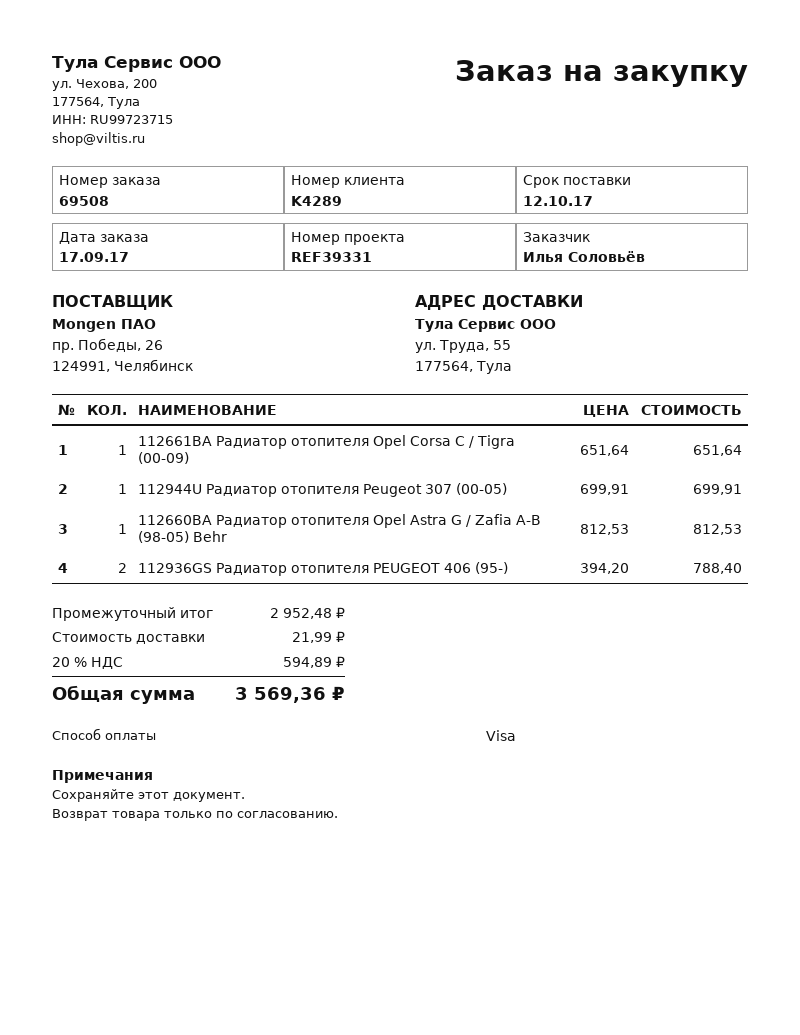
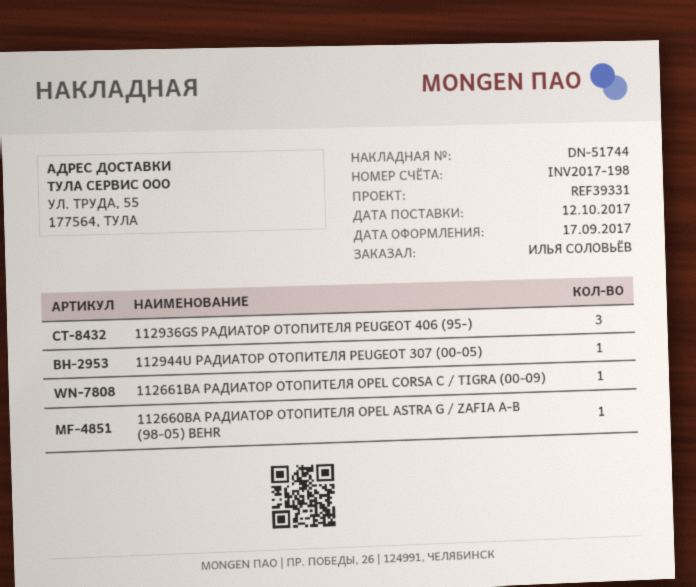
112936GS Радиатор отопителя PEUGEOT 406 (95-): 2 -> 3

